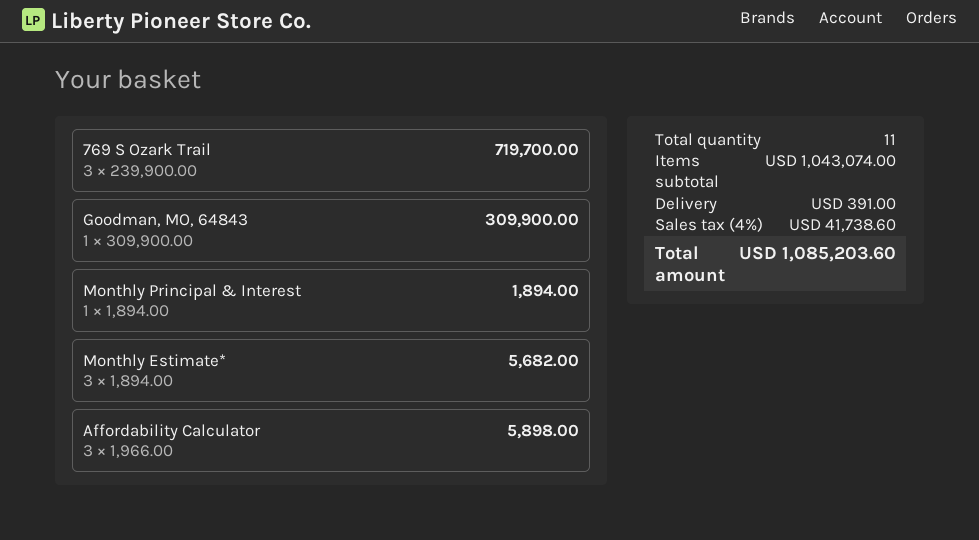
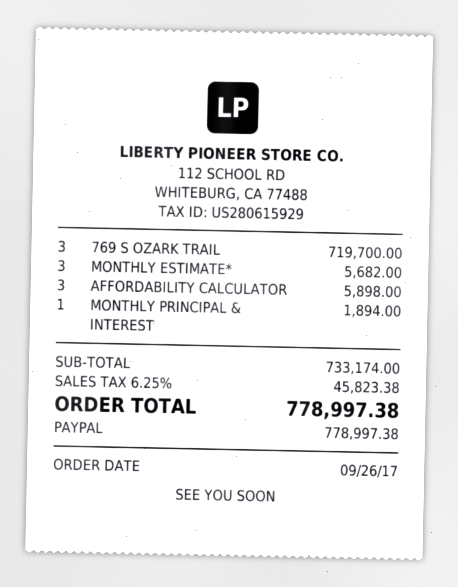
Goodman, MO, 64843: 1 for 309900.00 -> none
subtotal: 1043074.00 -> 733174.00
shipping: 391.00 -> none
tax: 4% = 41738.60 -> 6.25% = 45823.38
total: 1085203.60 -> 778997.38

